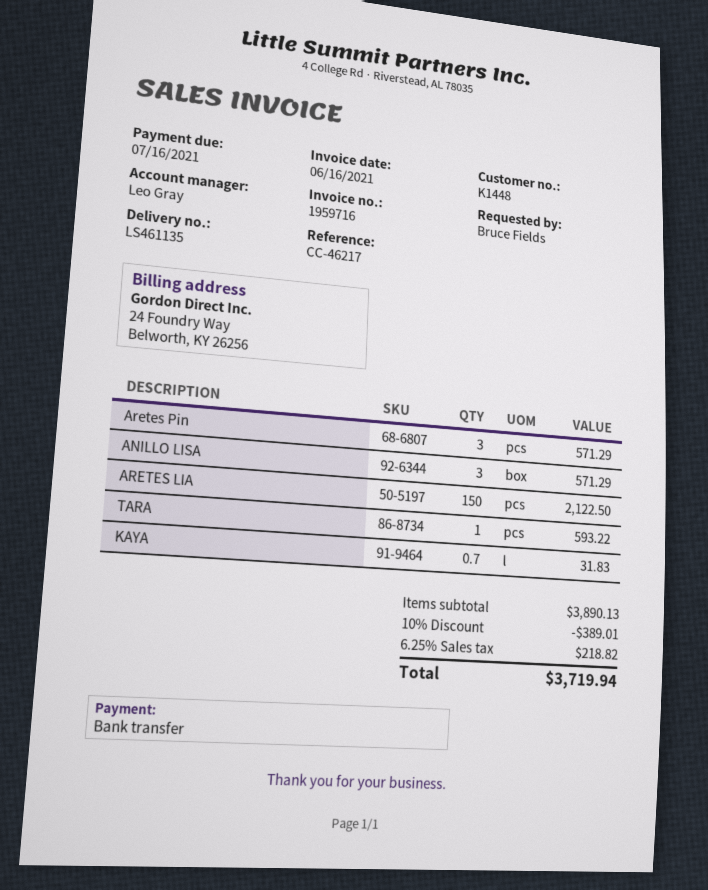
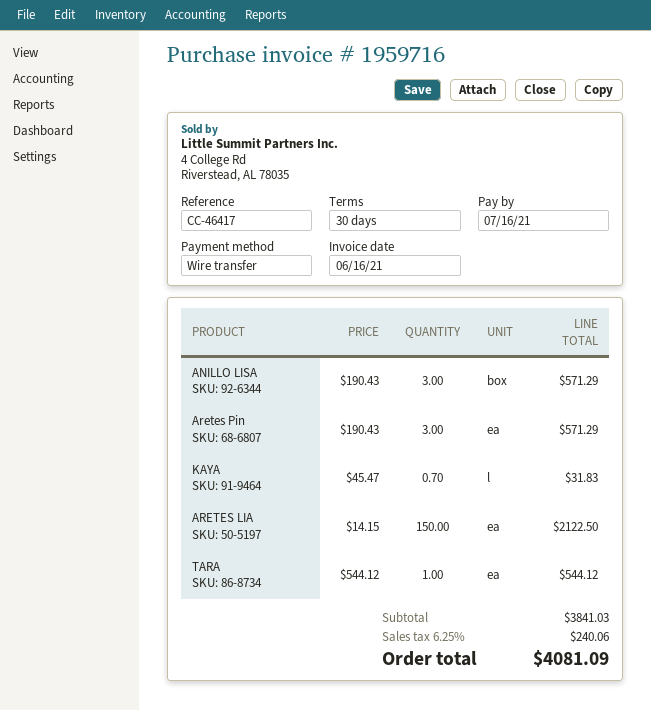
reference: CC-46217 -> CC-46417
TARA: 1 for 593.22 -> 1 for 544.12
subtotal: 3890.13 -> 3841.03
discount: 10% = 389.01 -> none
tax: 6.25% = 218.82 -> 6.25% = 240.06
total: 3719.94 -> 4081.09

